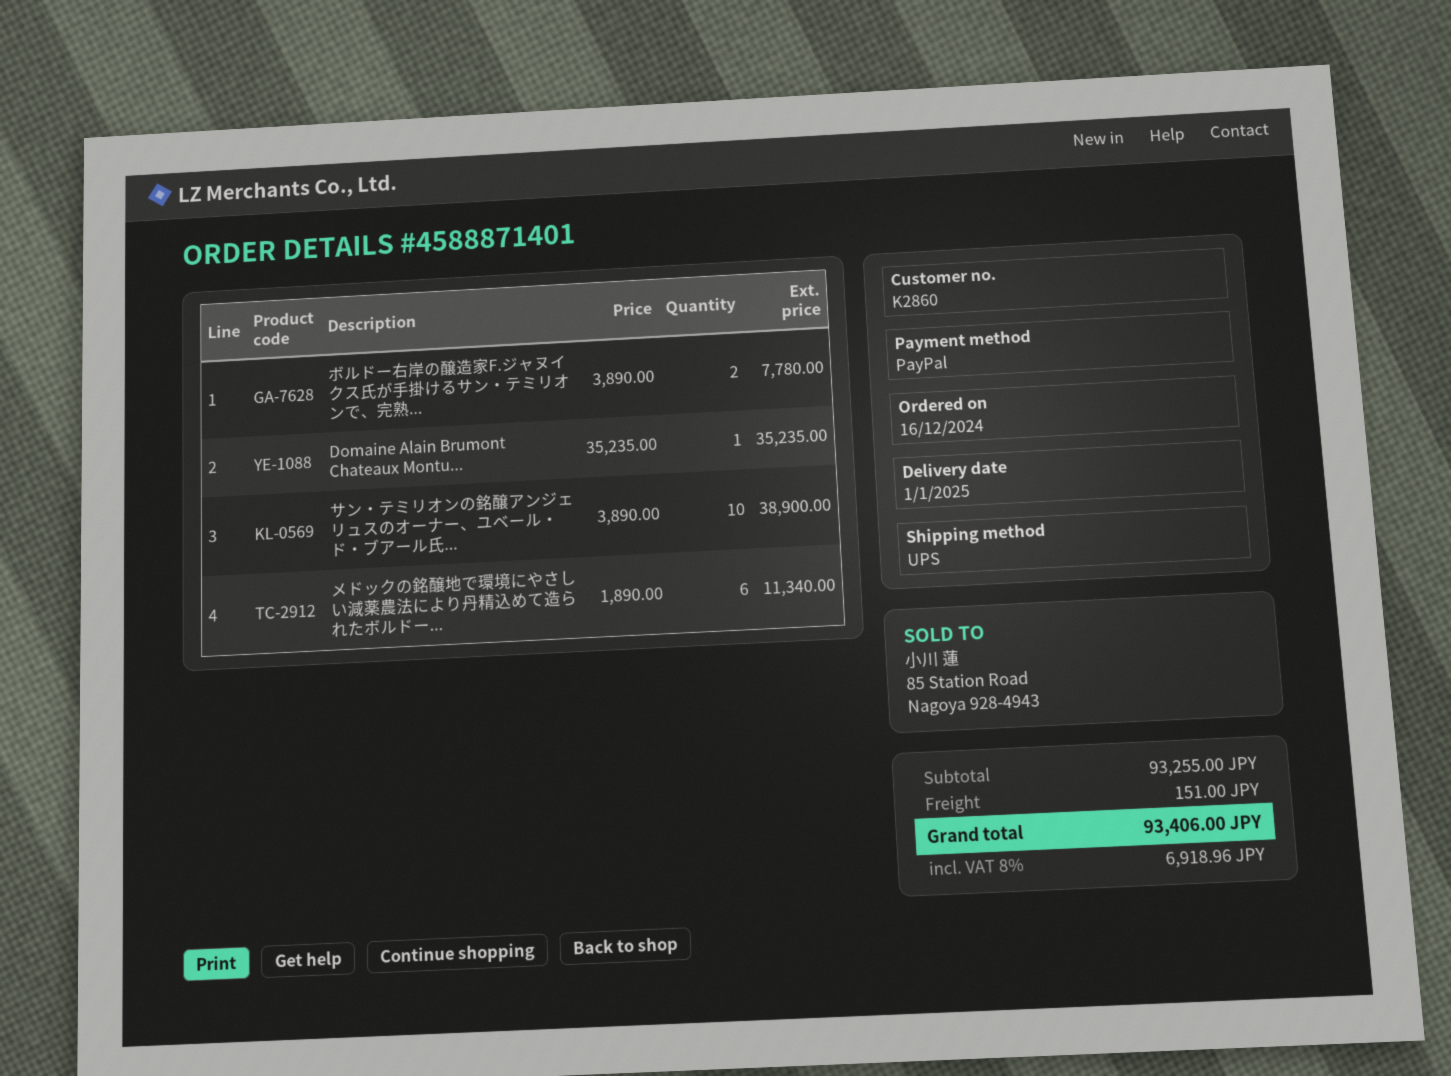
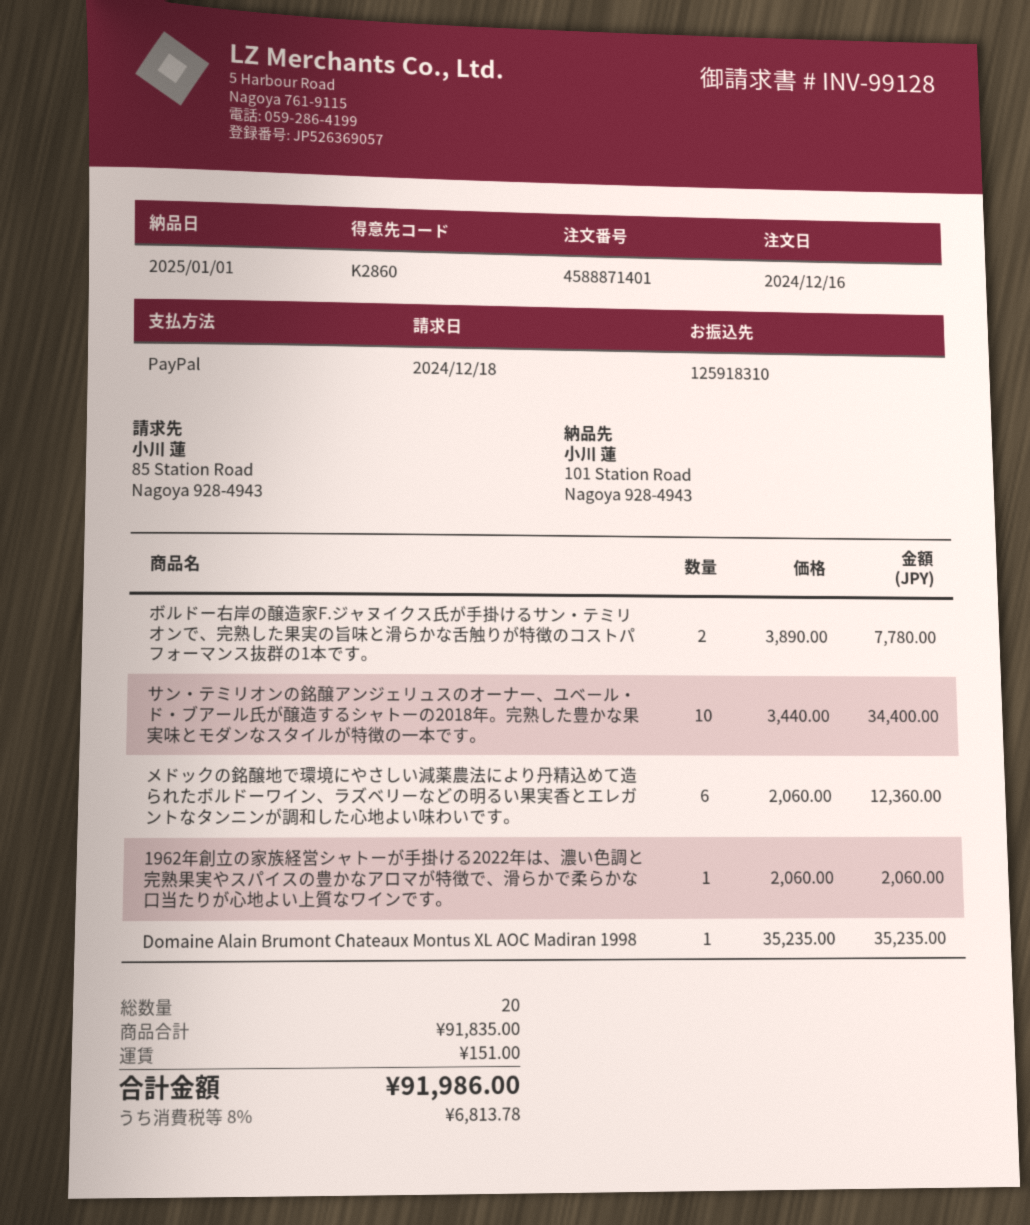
サン・テミリオンの銘醸アンジェリュスのオーナー、ユベール・ド・ブアール氏...: 10 x 3890.00 = 38900.00 -> 10 x 3440.00 = 34400.00
メドックの銘醸地で環境にやさしい減薬農法により丹精込めて造られたボルドー...: 6 x 1890.00 = 11340.00 -> 6 x 2060.00 = 12360.00
1962年創立の家族経営シャトーが手掛ける2022年は、濃い色調と完熟果実やスパイスの豊かなアロマが特徴で、滑らかで柔らかな口当たりが心地よい上質なワインです。: none -> 1 x 2060.00 = 2060.00
subtotal: 93255.00 -> 91835.00
tax: 8% = 6918.96 -> 8% = 6813.78
total: 93406.00 -> 91986.00

